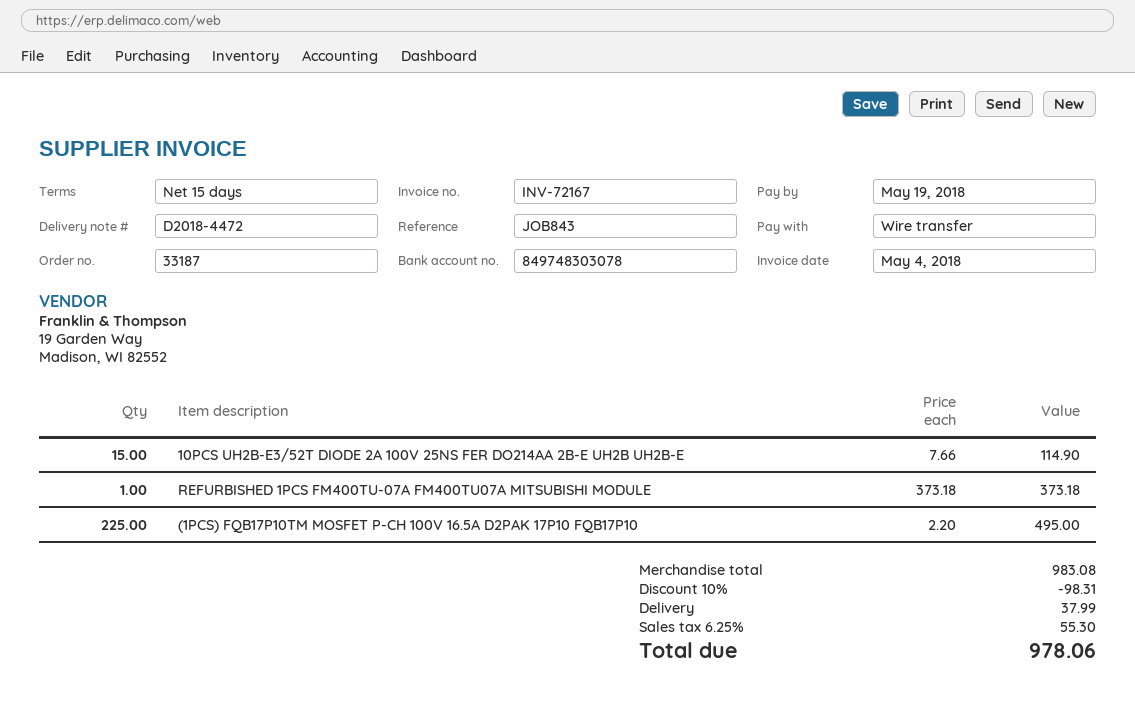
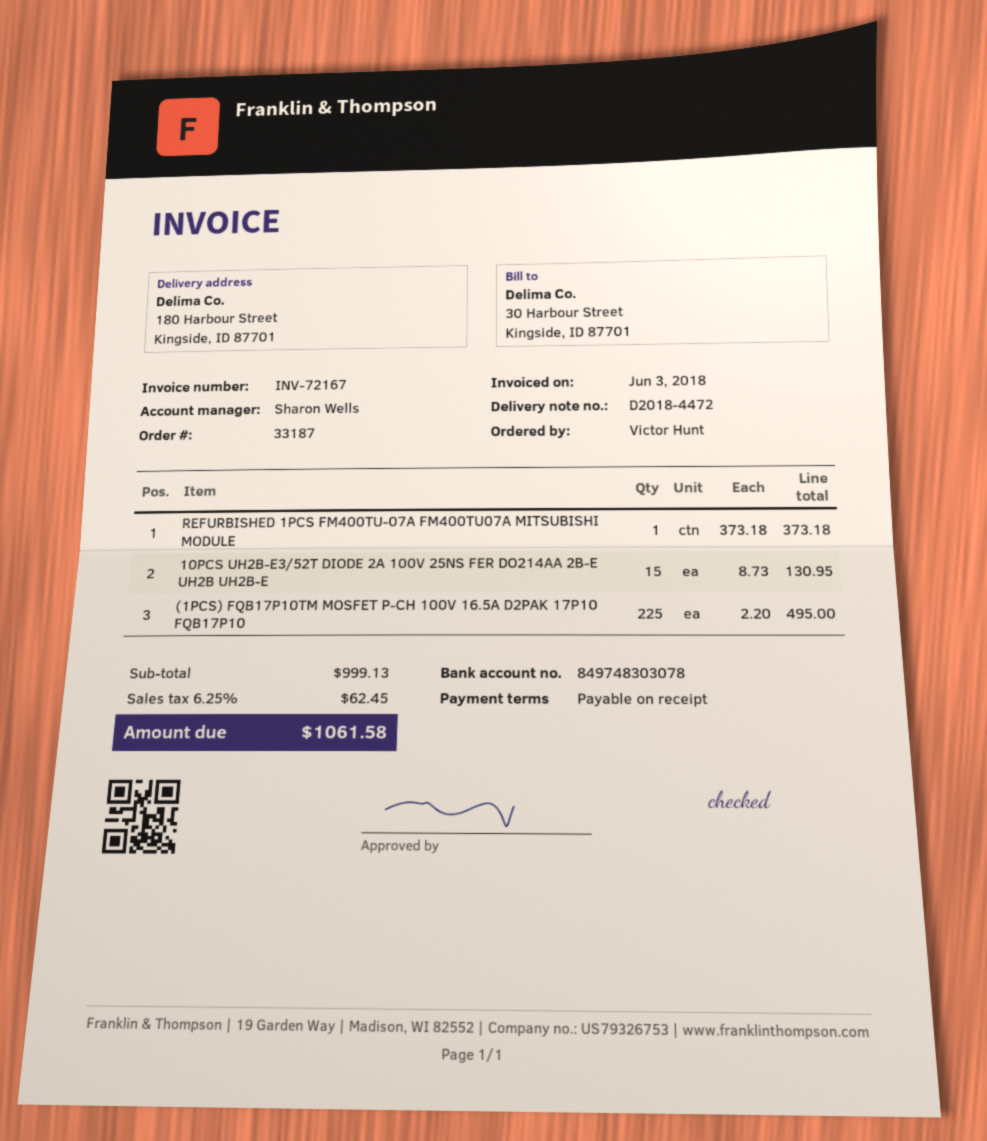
invoice date: 2018-05-04 -> 2018-06-03
payment terms: 15 days -> on receipt
10PCS UH2B-E3/52T DIODE 2A 100V 25NS FER DO214AA 2B-E UH2B UH2B-E: 15 x 7.66 = 114.90 -> 15 x 8.73 = 130.95
subtotal: 983.08 -> 999.13
discount: 10% = 98.31 -> none
shipping: 37.99 -> none
tax: 6.25% = 55.30 -> 6.25% = 62.45
total: 978.06 -> 1061.58

